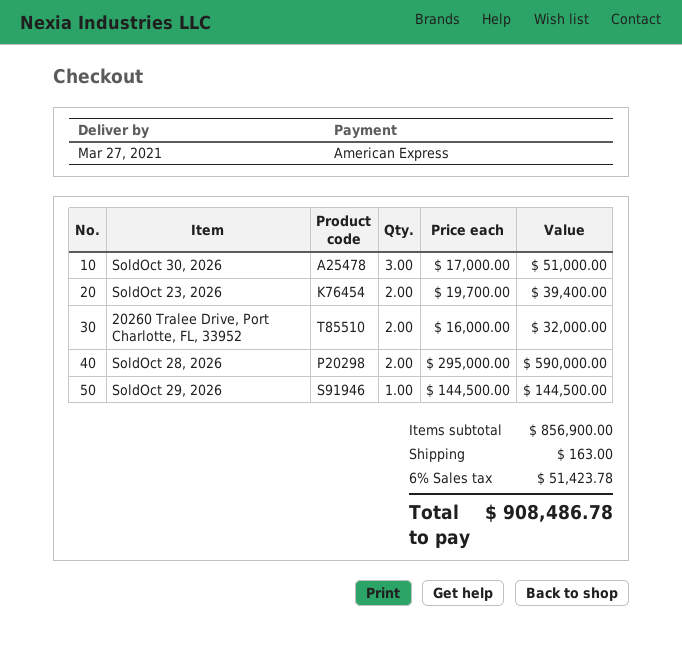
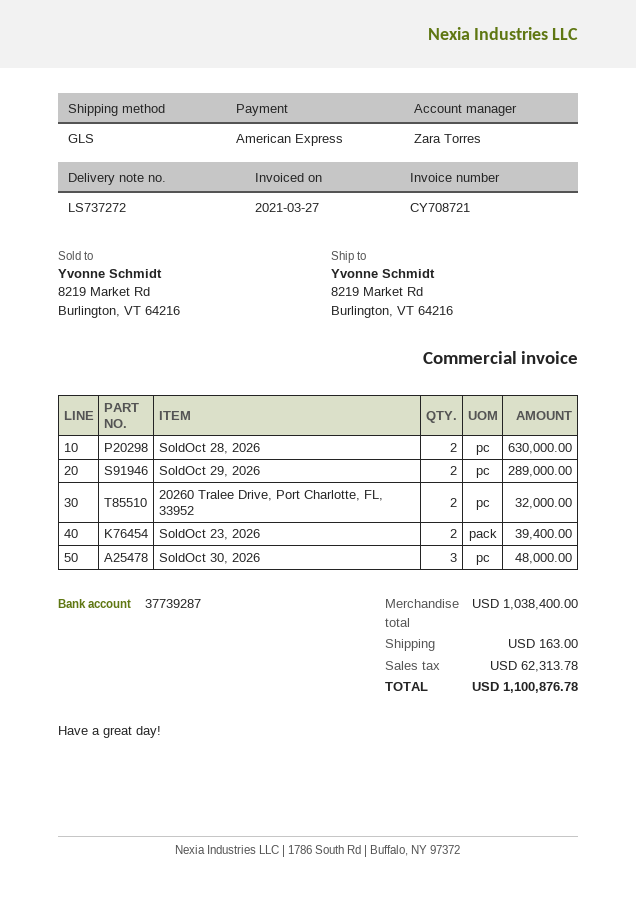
SoldOct 30, 2026: 3 for 51000.00 -> 3 for 48000.00
SoldOct 28, 2026: 2 for 590000.00 -> 2 for 630000.00
SoldOct 29, 2026: 1 for 144500.00 -> 2 for 289000.00
subtotal: 856900.00 -> 1038400.00
tax: 51423.78 -> 62313.78
total: 908486.78 -> 1100876.78

